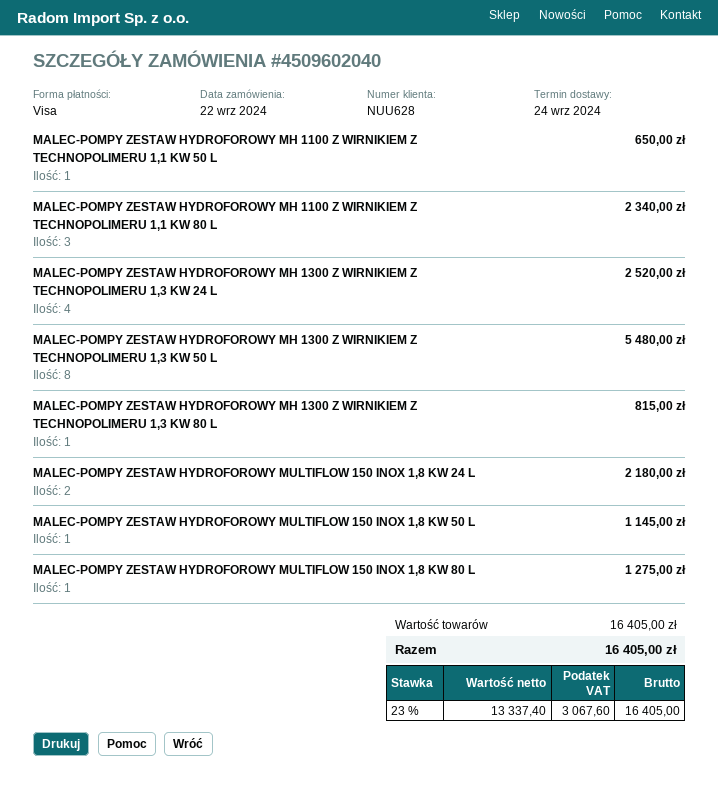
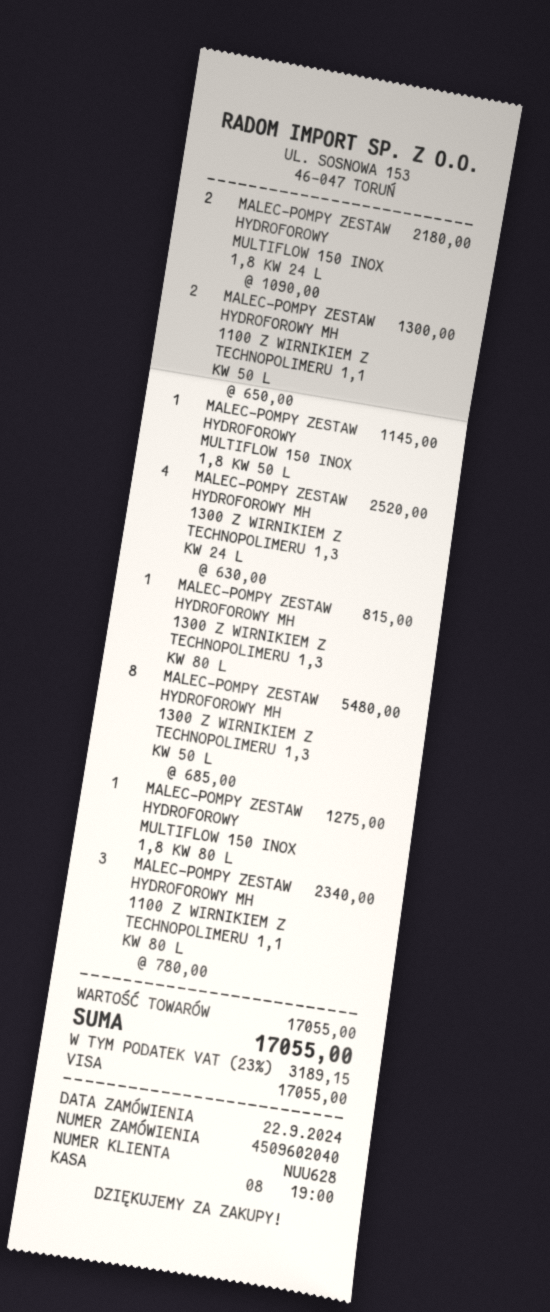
MALEC-POMPY ZESTAW HYDROFOROWY MH 1100 Z WIRNIKIEM Z TECHNOPOLIMERU 1,1 KW 50 L: 1 for 650.00 -> 2 for 1300.00
subtotal: 16405.00 -> 17055.00
tax: 23% = 3067.60 -> 23% = 3189.15
total: 16405.00 -> 17055.00

